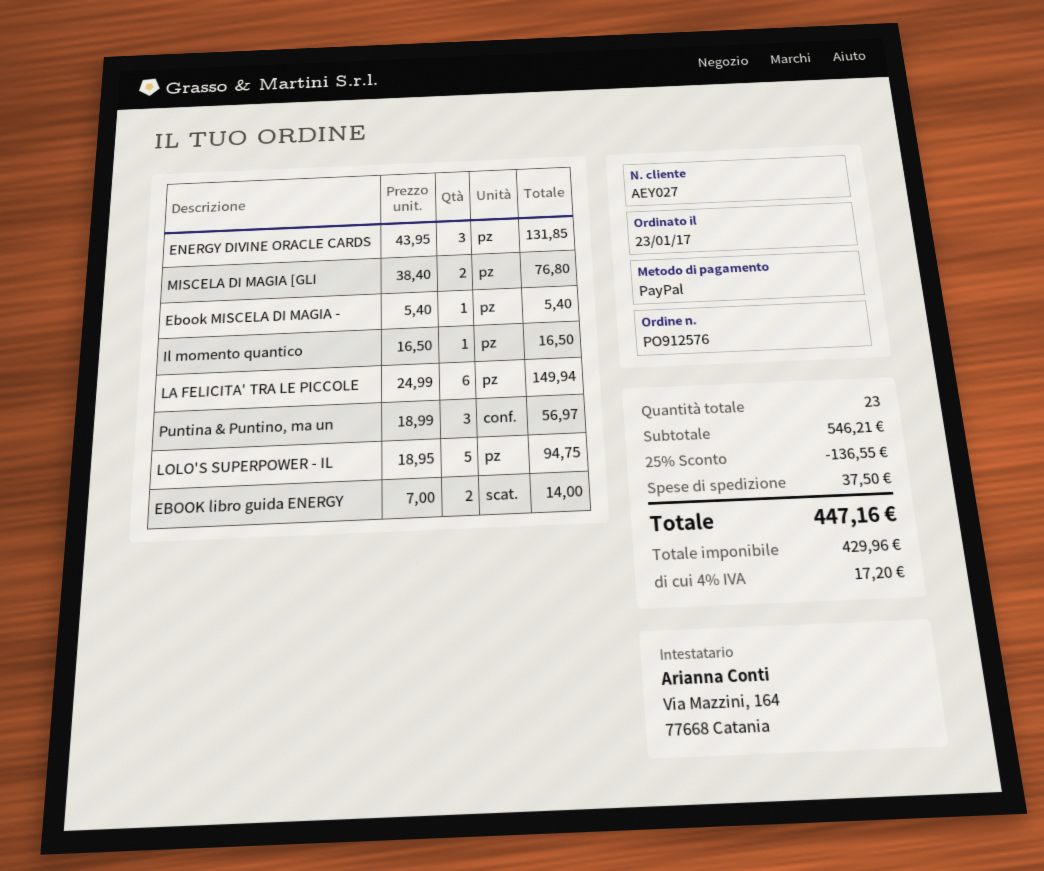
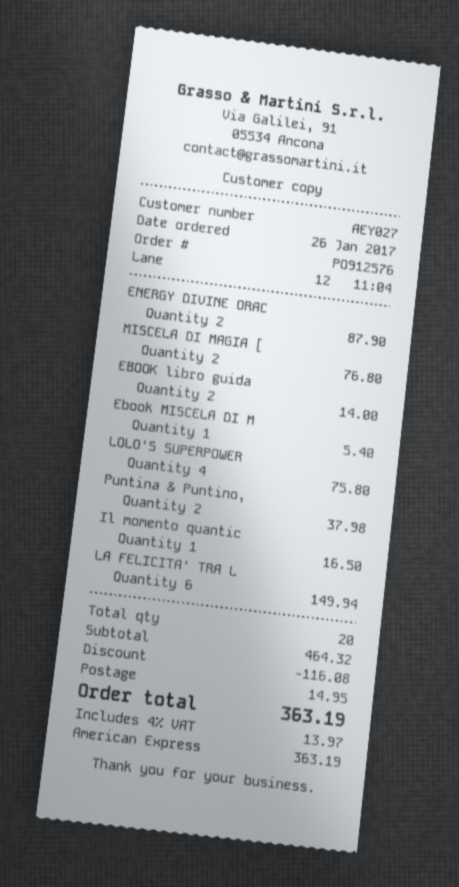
order date: 2017-01-23 -> 2017-01-26
payment method: PayPal -> American Express
ENERGY DIVINE ORACLE CARDS: 3 for 131.85 -> 2 for 87.90
Puntina & Puntino, ma un: 3 for 56.97 -> 2 for 37.98
LOLO'S SUPERPOWER - IL: 5 for 94.75 -> 4 for 75.80
total quantity: 23 -> 20
subtotal: 546.21 -> 464.32
discount: 136.55 -> 116.08
shipping: 37.50 -> 14.95
tax: 4% = 17.20 -> 4% = 13.97
total: 447.16 -> 363.19

